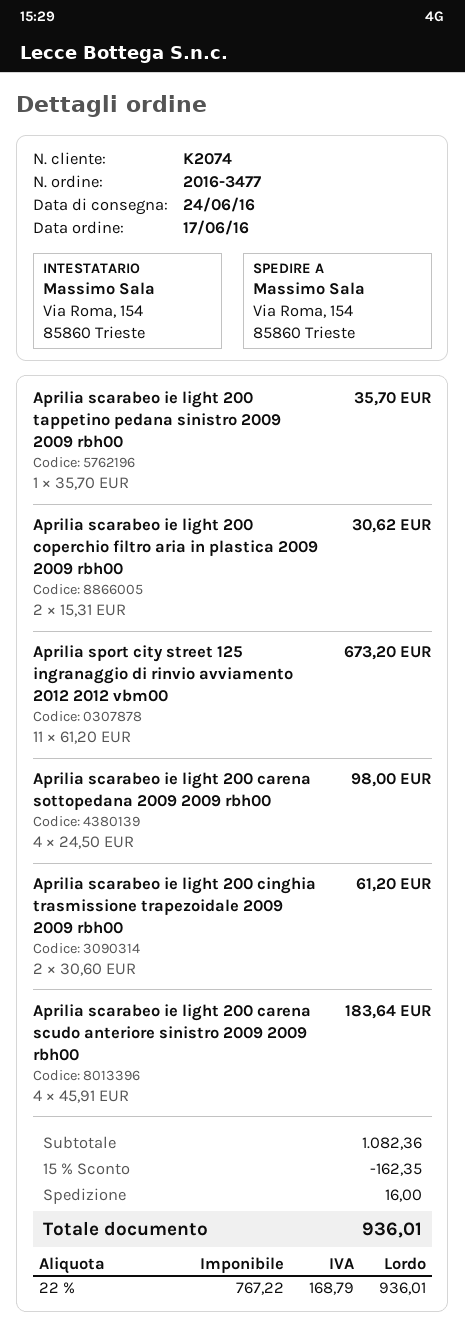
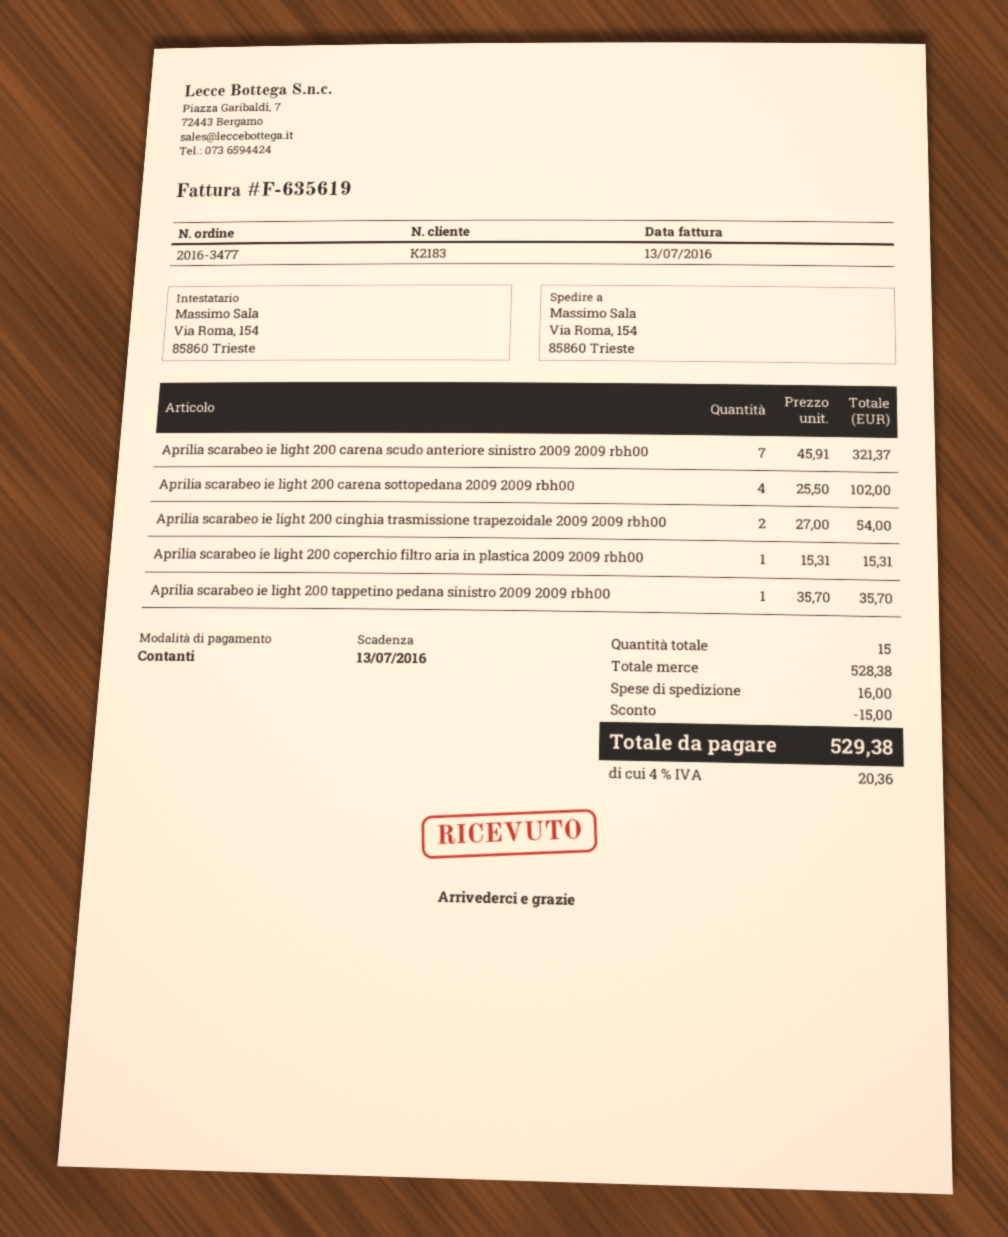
customer number: K2074 -> K2183
Aprilia scarabeo ie light 200 coperchio filtro aria in plastica 2009 2009 rbh00: 2 x 15.31 = 30.62 -> 1 x 15.31 = 15.31
Aprilia sport city street 125 ingranaggio di rinvio avviamento 2012 2012 vbm00: 11 x 61.20 = 673.20 -> none
Aprilia scarabeo ie light 200 carena sottopedana 2009 2009 rbh00: 4 x 24.50 = 98.00 -> 4 x 25.50 = 102.00
Aprilia scarabeo ie light 200 cinghia trasmissione trapezoidale 2009 2009 rbh00: 2 x 30.60 = 61.20 -> 2 x 27.00 = 54.00
Aprilia scarabeo ie light 200 carena scudo anteriore sinistro 2009 2009 rbh00: 4 x 45.91 = 183.64 -> 7 x 45.91 = 321.37
subtotal: 1082.36 -> 528.38
discount: 162.35 -> 15.00
tax: 22% = 168.79 -> 4% = 20.36
total: 936.01 -> 529.38

